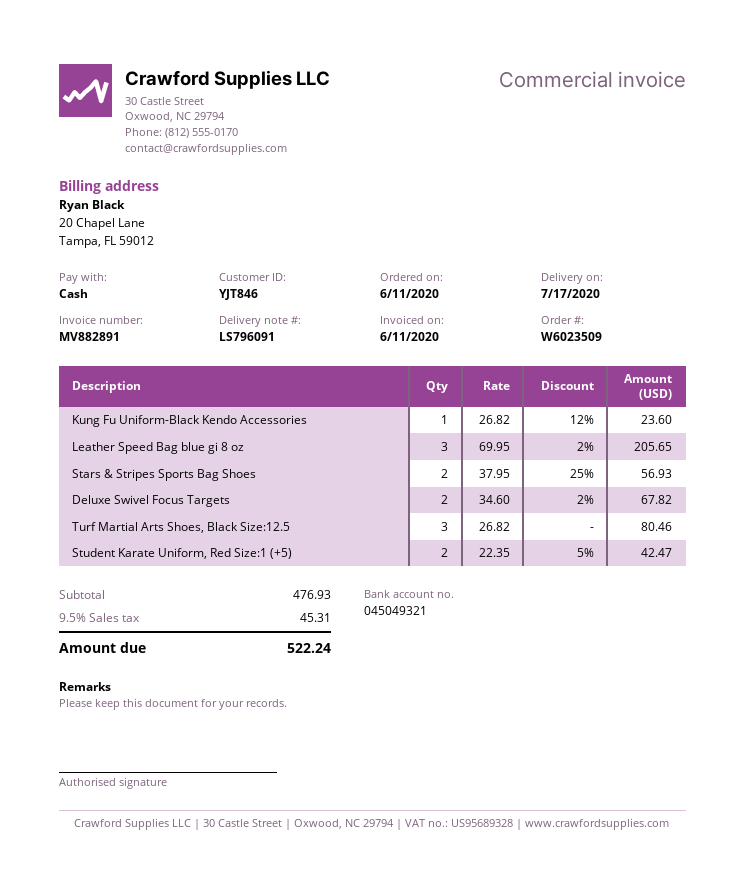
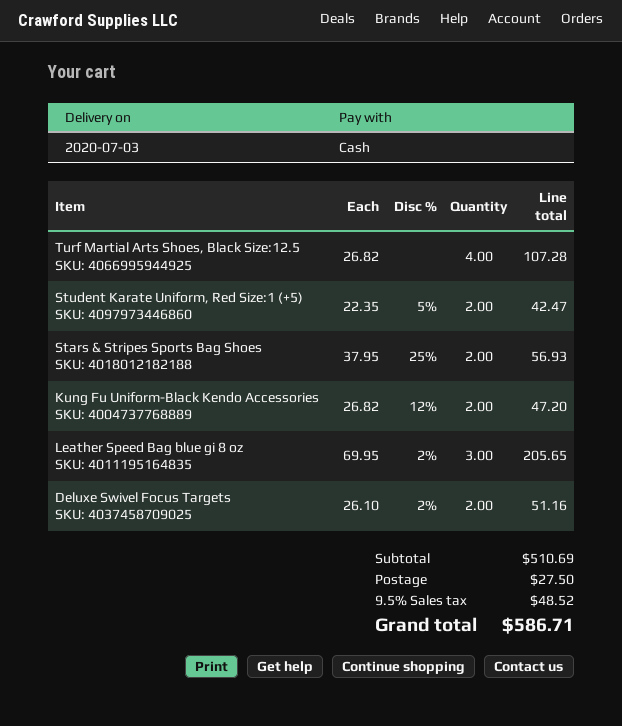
delivery date: 2020-07-17 -> 2020-07-03
Kung Fu Uniform-Black Kendo Accessories: 1 x 26.82 - 12% = 23.60 -> 2 x 26.82 - 12% = 47.20
Deluxe Swivel Focus Targets: 2 x 34.60 - 2% = 67.82 -> 2 x 26.10 - 2% = 51.16
Turf Martial Arts Shoes, Black Size:12.5: 3 x 26.82 = 80.46 -> 4 x 26.82 = 107.28
subtotal: 476.93 -> 510.69
shipping: none -> 27.50
tax: 9.5% = 45.31 -> 9.5% = 48.52
total: 522.24 -> 586.71

